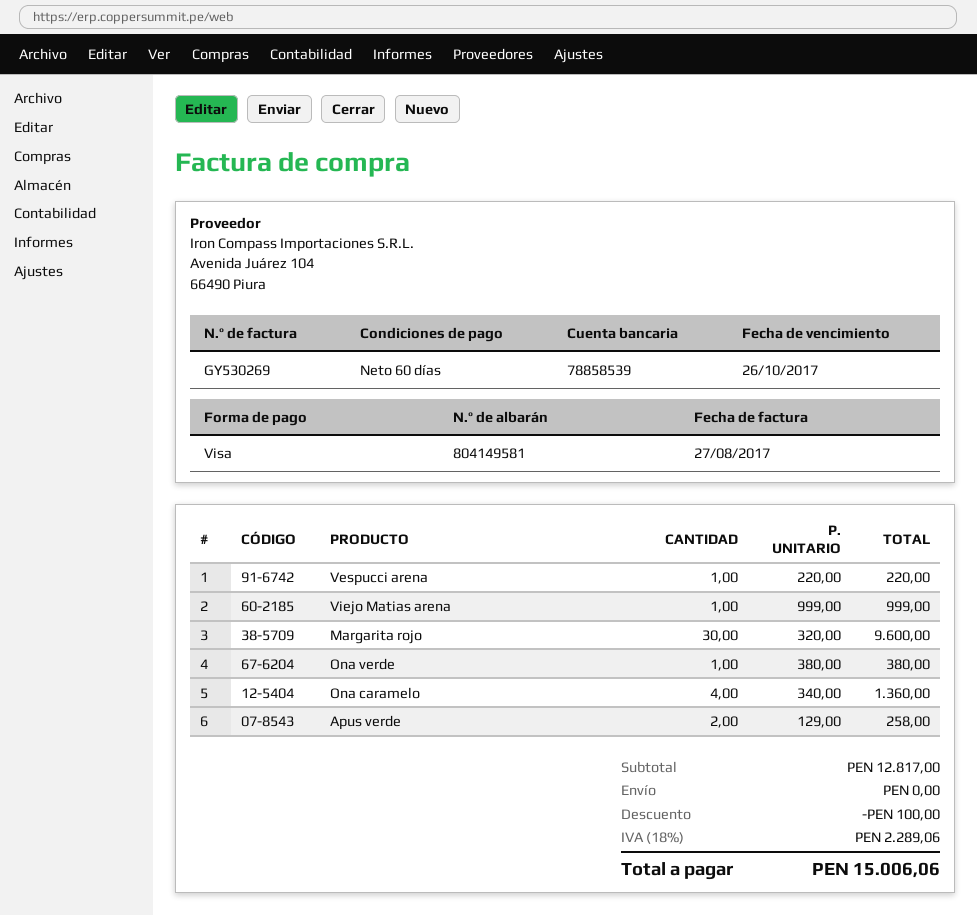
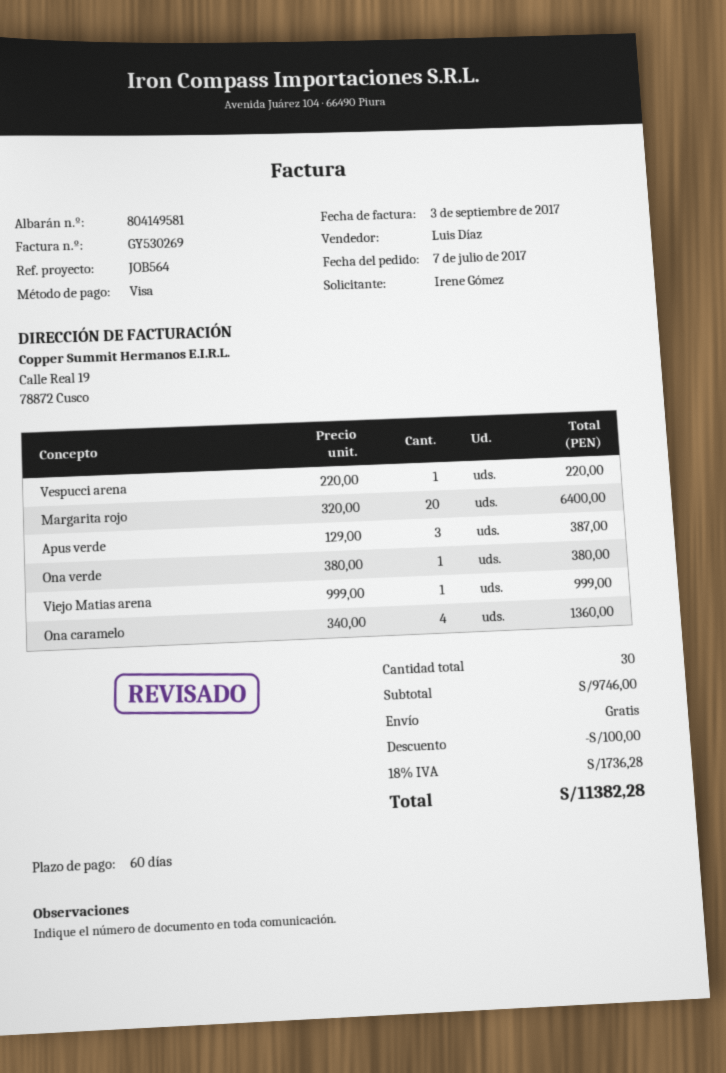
invoice date: 2017-08-27 -> 2017-09-03
Margarita rojo: 30 x 320.00 = 9600.00 -> 20 x 320.00 = 6400.00
Apus verde: 2 x 129.00 = 258.00 -> 3 x 129.00 = 387.00
subtotal: 12817.00 -> 9746.00
tax: 18% = 2289.06 -> 18% = 1736.28
total: 15006.06 -> 11382.28

